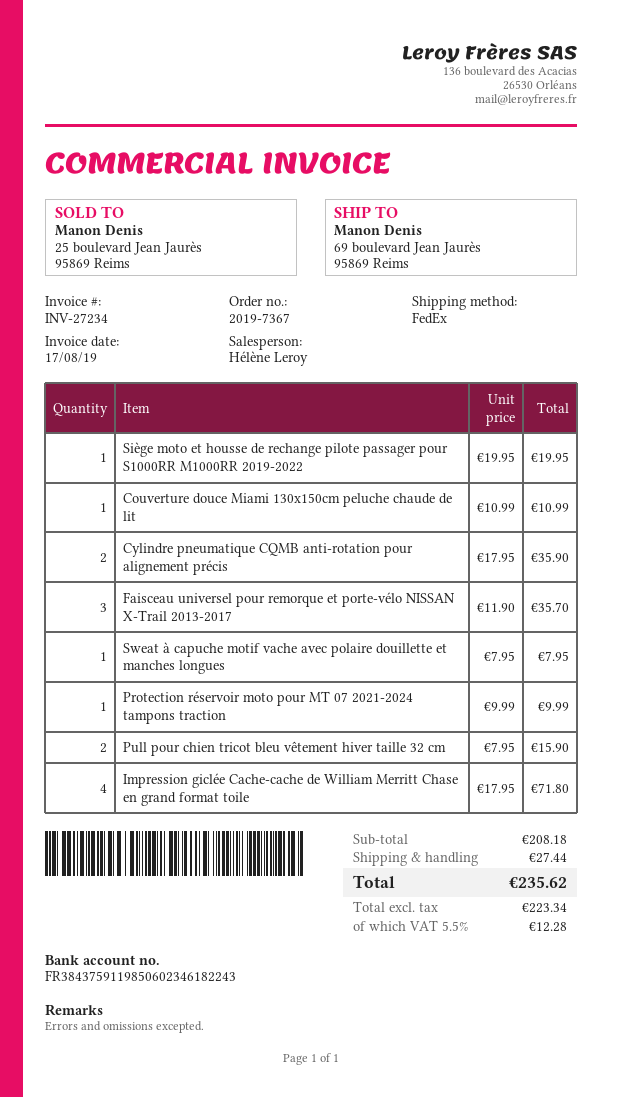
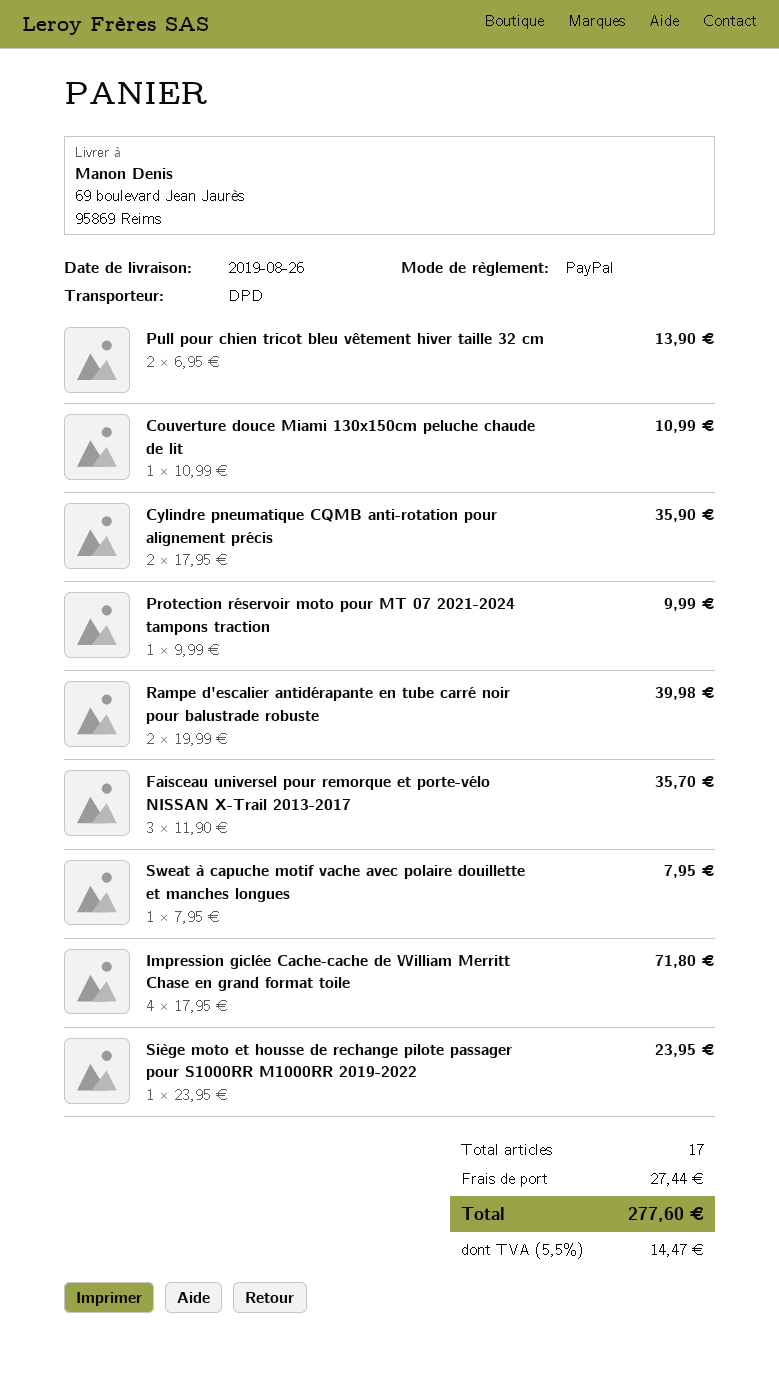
shipping method: FedEx -> DPD
Siège moto et housse de rechange pilote passager pour S1000RR M1000RR 2019-2022: 1 x 19.95 = 19.95 -> 1 x 23.95 = 23.95
Pull pour chien tricot bleu vêtement hiver taille 32 cm: 2 x 7.95 = 15.90 -> 2 x 6.95 = 13.90
Rampe d'escalier antidérapante en tube carré noir pour balustrade robuste: none -> 2 x 19.99 = 39.98
tax: 5.5% = 12.28 -> 5.5% = 14.47
total: 235.62 -> 277.60

